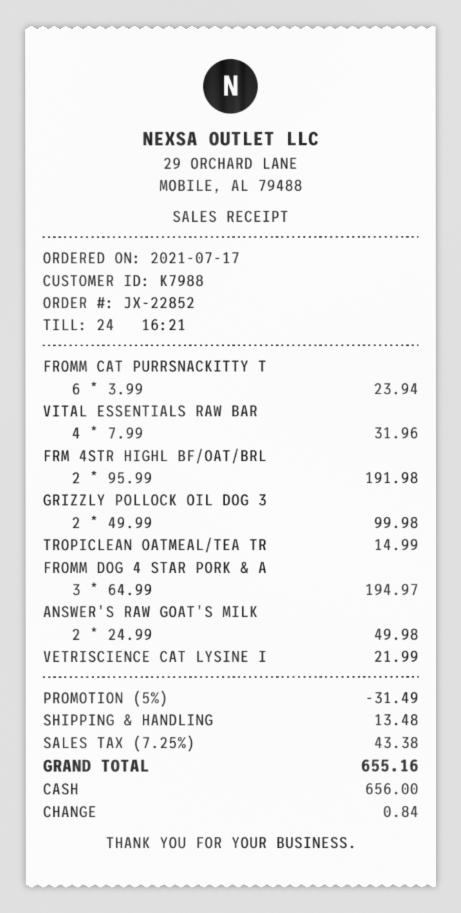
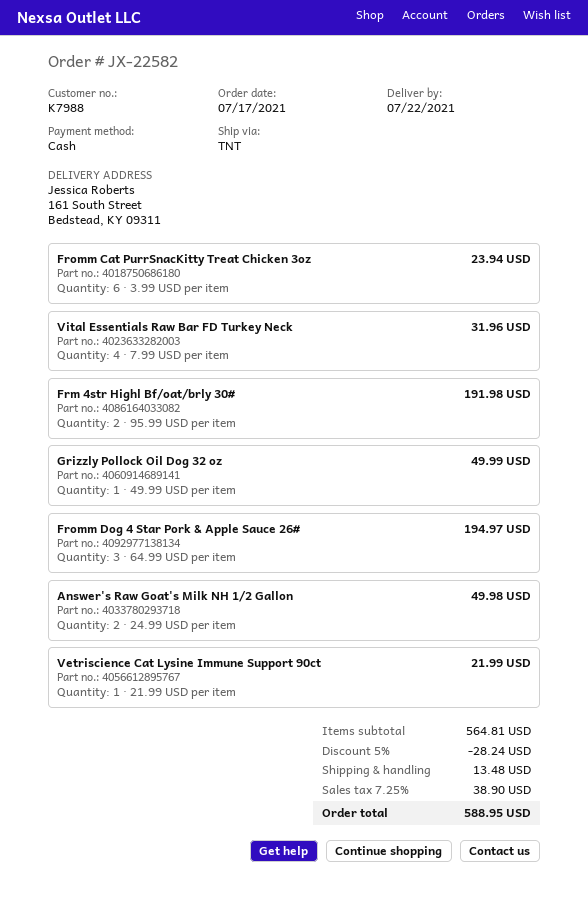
order number: JX-22852 -> JX-22582
GRIZZLY POLLOCK OIL DOG 3: 2 x 49.99 = 99.98 -> 1 x 49.99 = 49.99
TROPICLEAN OATMEAL/TEA TR: 1 x 14.99 = 14.99 -> none
discount: 5% = 31.49 -> 5% = 28.24
tax: 7.25% = 43.38 -> 7.25% = 38.90
total: 655.16 -> 588.95

